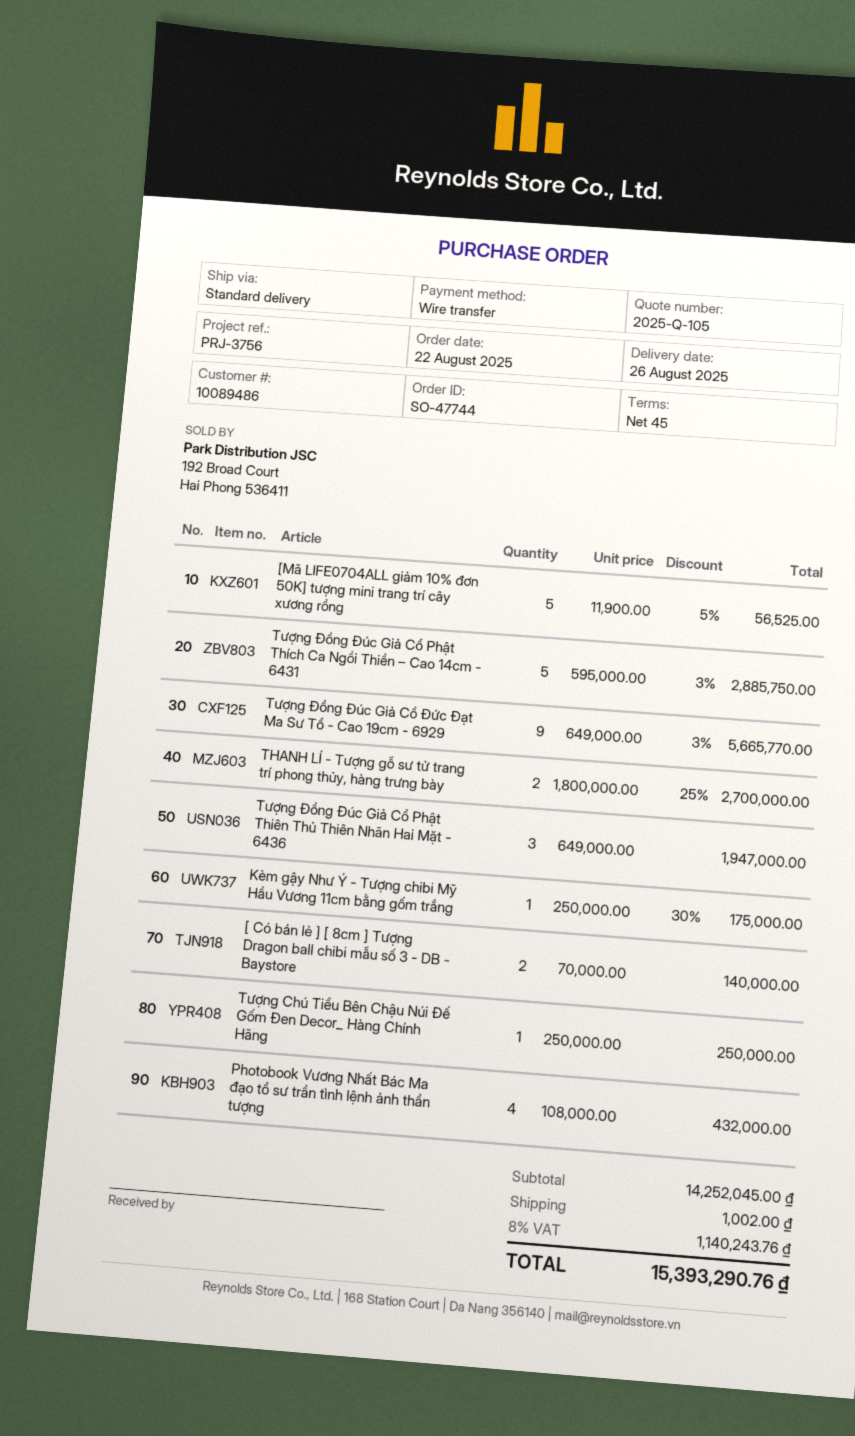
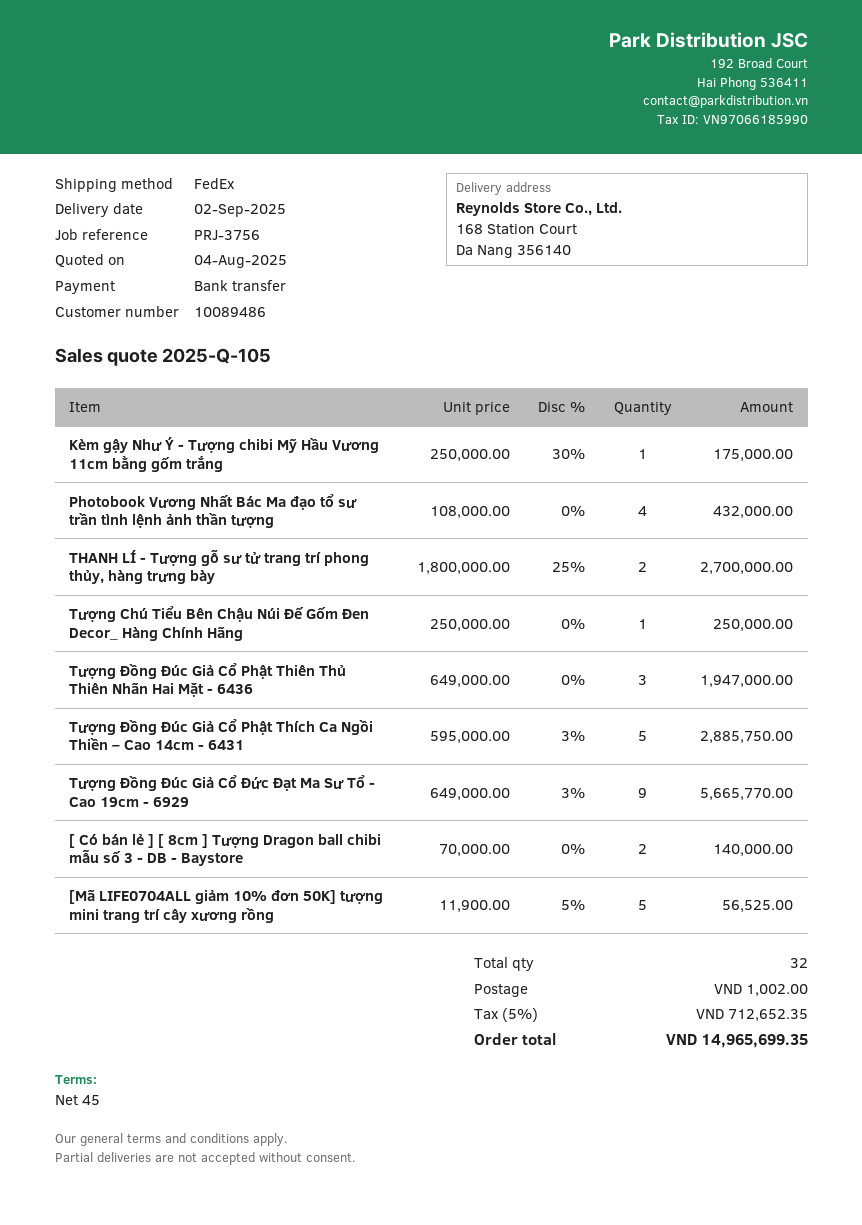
delivery date: 2025-08-26 -> 2025-09-02
shipping method: standard -> FedEx
tax: 8% = 1140243.76 -> 5% = 712652.35
total: 15393290.76 -> 14965699.35

